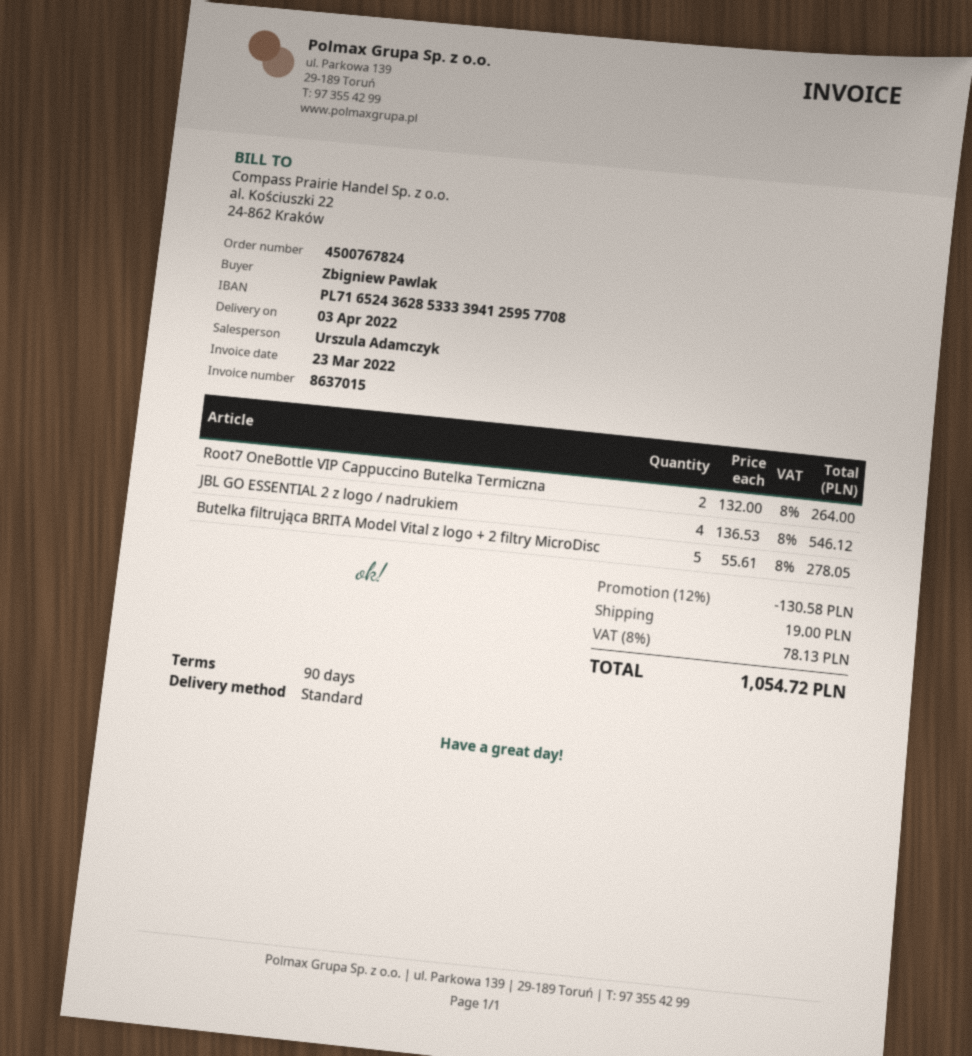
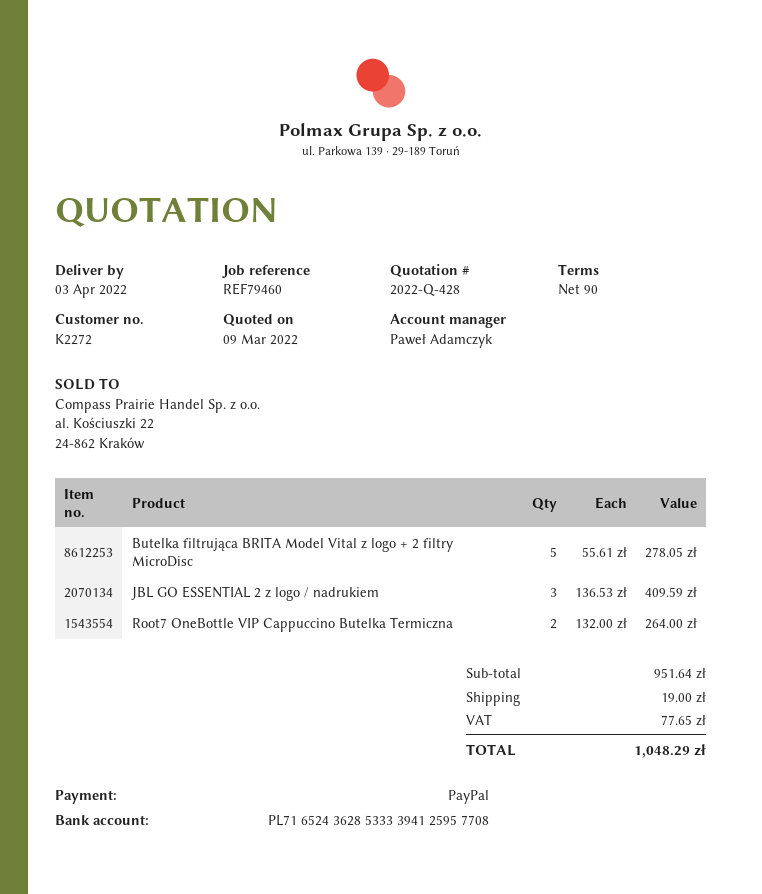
sales rep: Urszula Adamczyk -> Paweł Adamczyk
JBL GO ESSENTIAL 2 z logo / nadrukiem: 4 x 136.53 = 546.12 -> 3 x 136.53 = 409.59
discount: 12% = 130.58 -> none
tax: 78.13 -> 77.65
total: 1054.72 -> 1048.29

